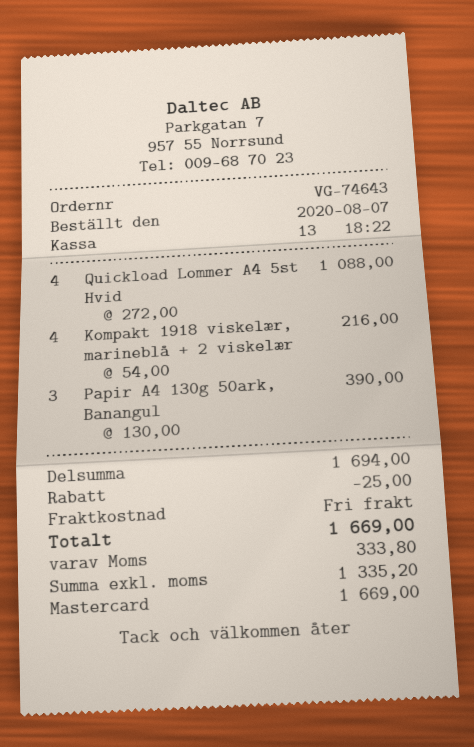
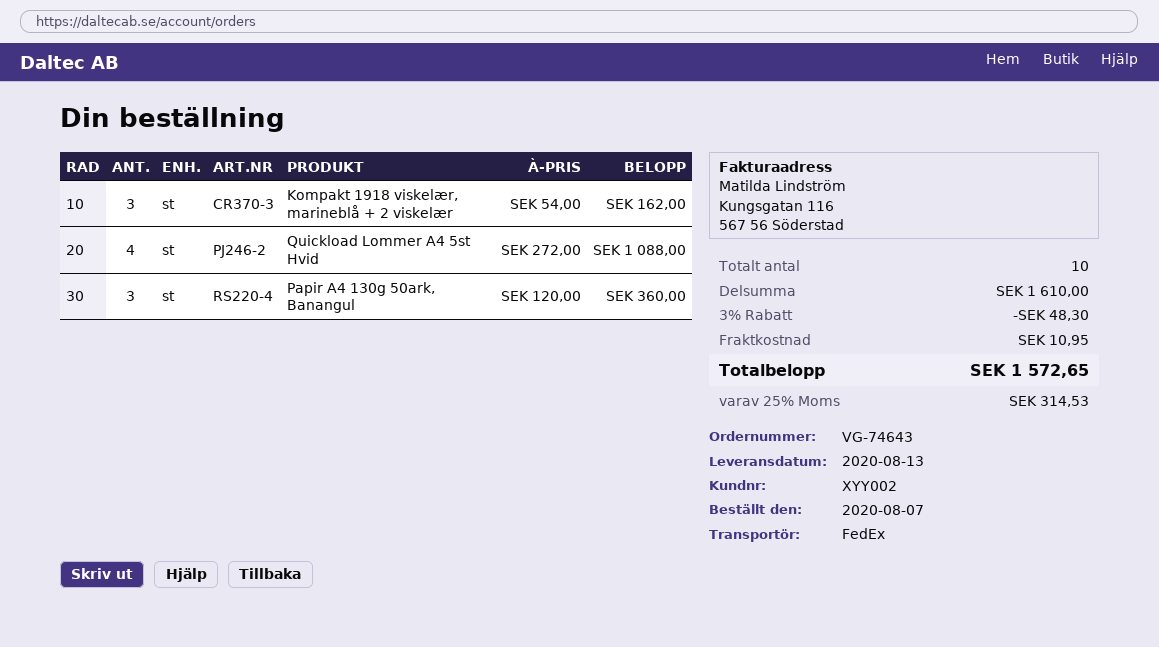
Kompakt 1918 viskelær, marineblå + 2 viskelær: 4 x 54.00 = 216.00 -> 3 x 54.00 = 162.00
Papir A4 130g 50ark, Banangul: 3 x 130.00 = 390.00 -> 3 x 120.00 = 360.00
subtotal: 1694.00 -> 1610.00
discount: 25.00 -> 48.30
shipping: 0.00 -> 10.95
tax: 333.80 -> 314.53
total: 1669.00 -> 1572.65

